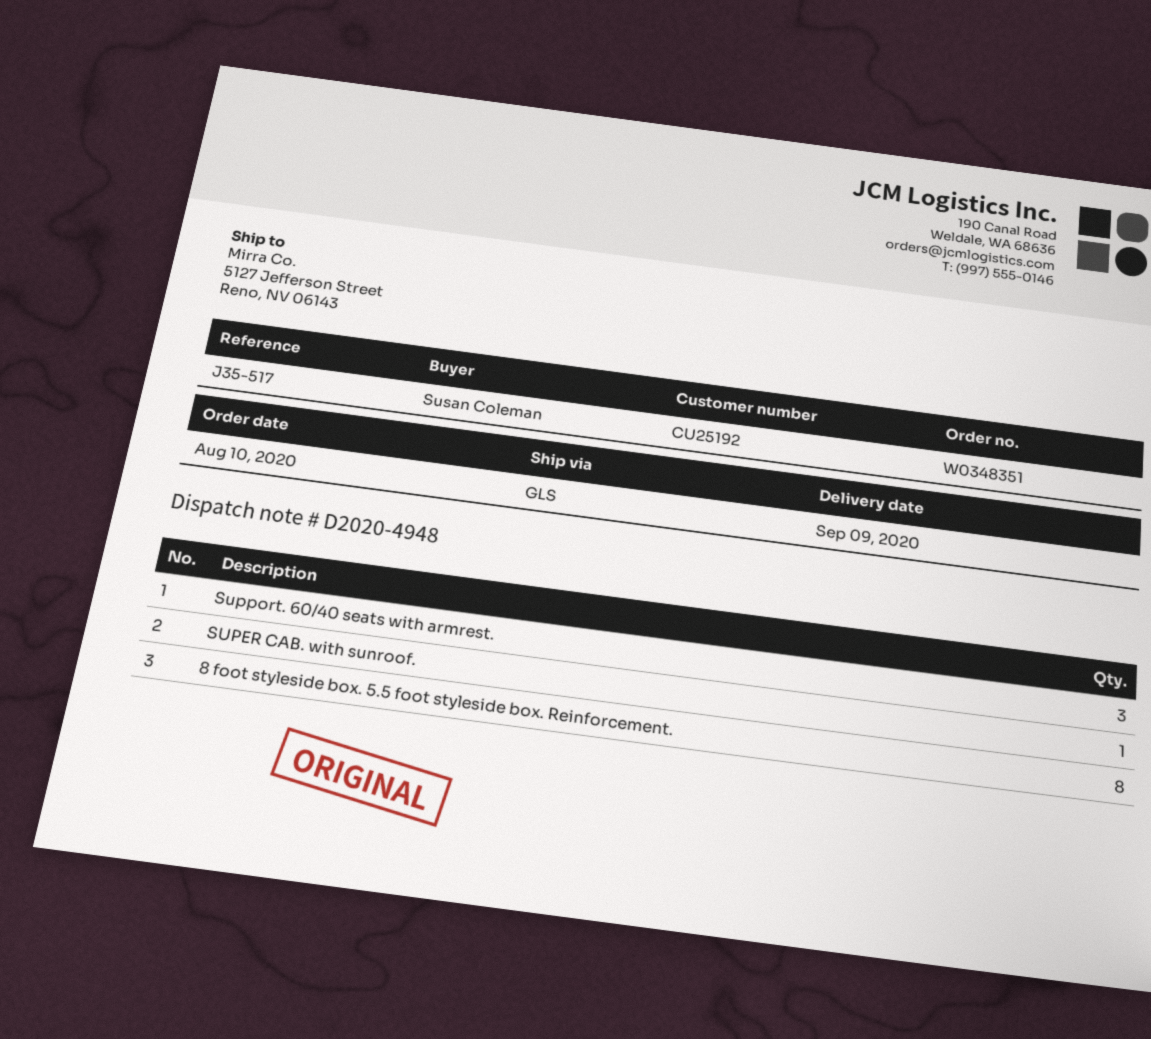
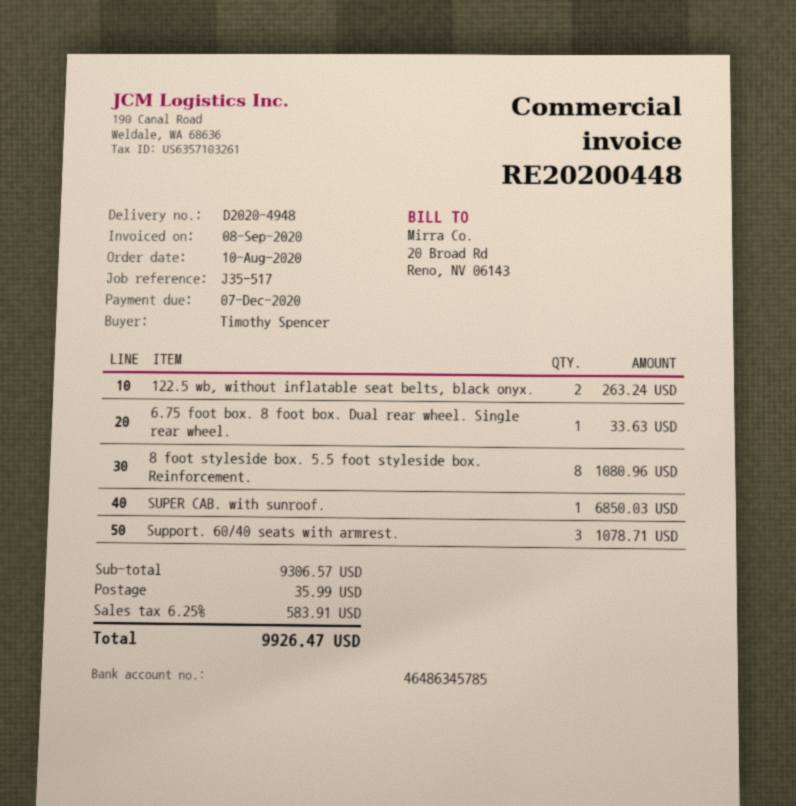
ordered by: Susan Coleman -> Timothy Spencer
122.5 wb, without inflatable seat belts, black onyx.: none -> 2
6.75 foot box. 8 foot box. Dual rear wheel. Single rear wheel.: none -> 1

